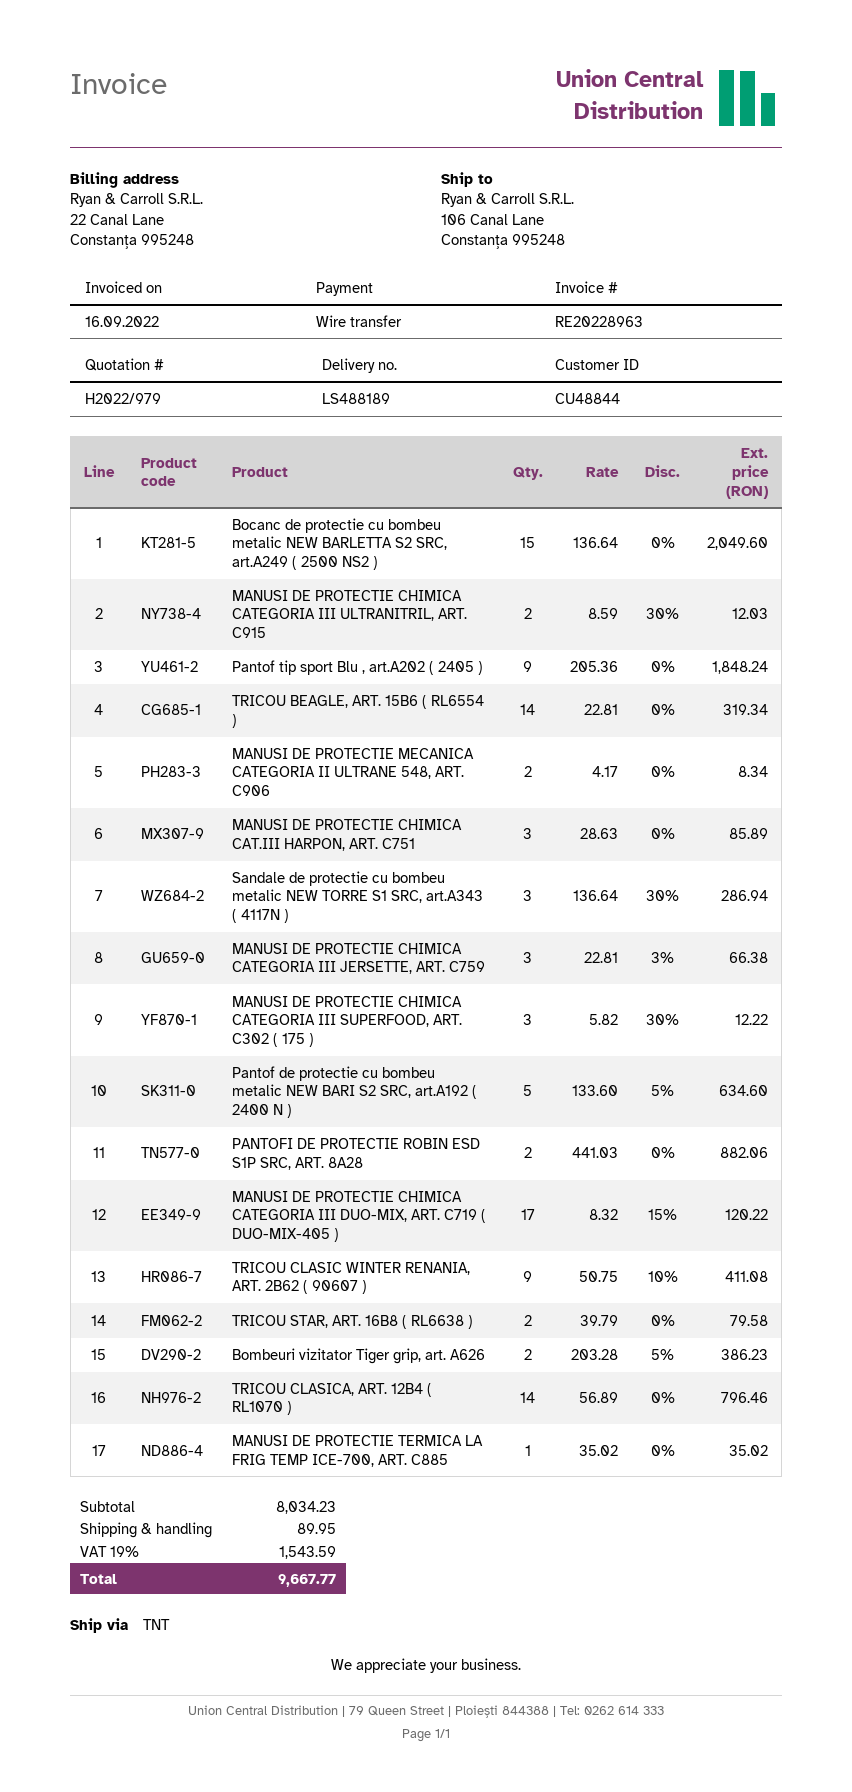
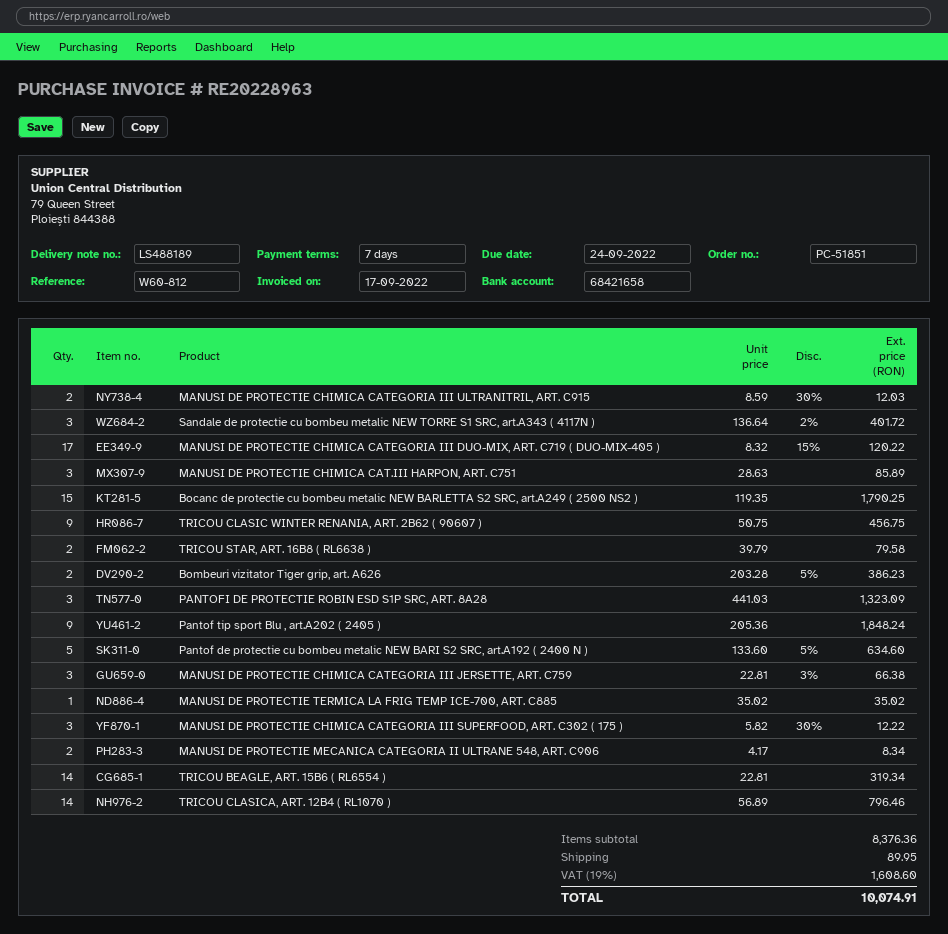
invoice date: 2022-09-16 -> 2022-09-17
Bocanc de protectie cu bombeu metalic NEW BARLETTA S2 SRC, art.A249 ( 2500 NS2 ): 15 x 136.64 = 2049.60 -> 15 x 119.35 = 1790.25
Sandale de protectie cu bombeu metalic NEW TORRE S1 SRC, art.A343 ( 4117N ): 3 x 136.64 - 30% = 286.94 -> 3 x 136.64 - 2% = 401.72
PANTOFI DE PROTECTIE ROBIN ESD S1P SRC, ART. 8A28: 2 x 441.03 = 882.06 -> 3 x 441.03 = 1323.09
TRICOU CLASIC WINTER RENANIA, ART. 2B62 ( 90607 ): 9 x 50.75 - 10% = 411.08 -> 9 x 50.75 = 456.75
subtotal: 8034.23 -> 8376.36
tax: 19% = 1543.59 -> 19% = 1608.60
total: 9667.77 -> 10074.91

